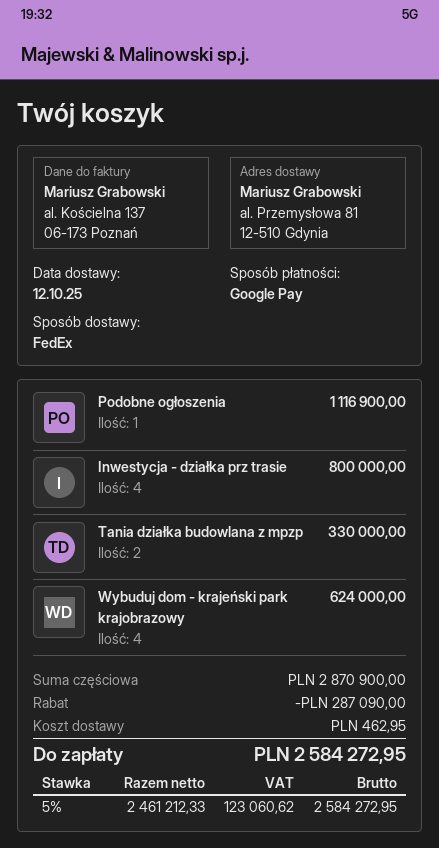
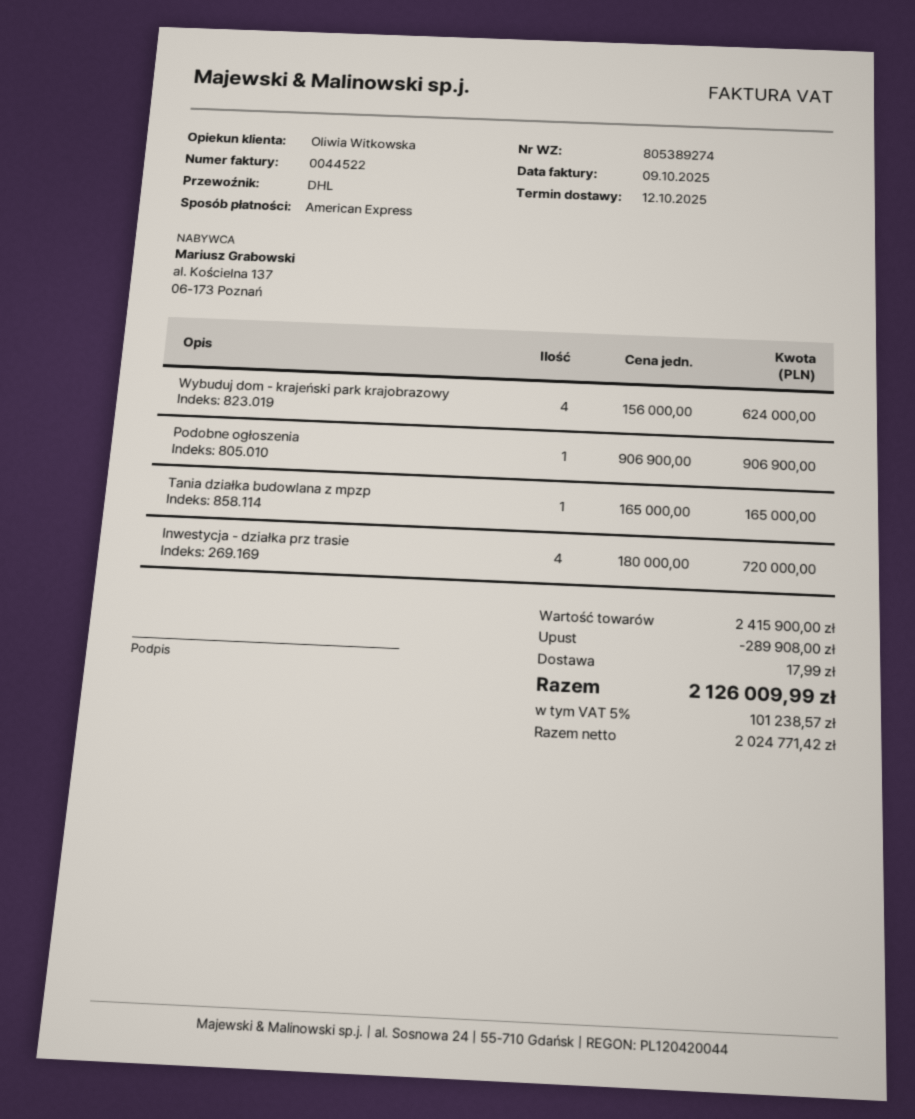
payment method: Google Pay -> American Express
shipping method: FedEx -> DHL
Podobne ogłoszenia: 1 for 1116900.00 -> 1 for 906900.00
Inwestycja - działka prz trasie: 4 for 800000.00 -> 4 for 720000.00
Tania działka budowlana z mpzp: 2 for 330000.00 -> 1 for 165000.00
subtotal: 2870900.00 -> 2415900.00
discount: 287090.00 -> 289908.00
shipping: 462.95 -> 17.99
net: 2461212.33 -> 2024771.42
tax: 5% = 123060.62 -> 5% = 101238.57
total: 2584272.95 -> 2126009.99

